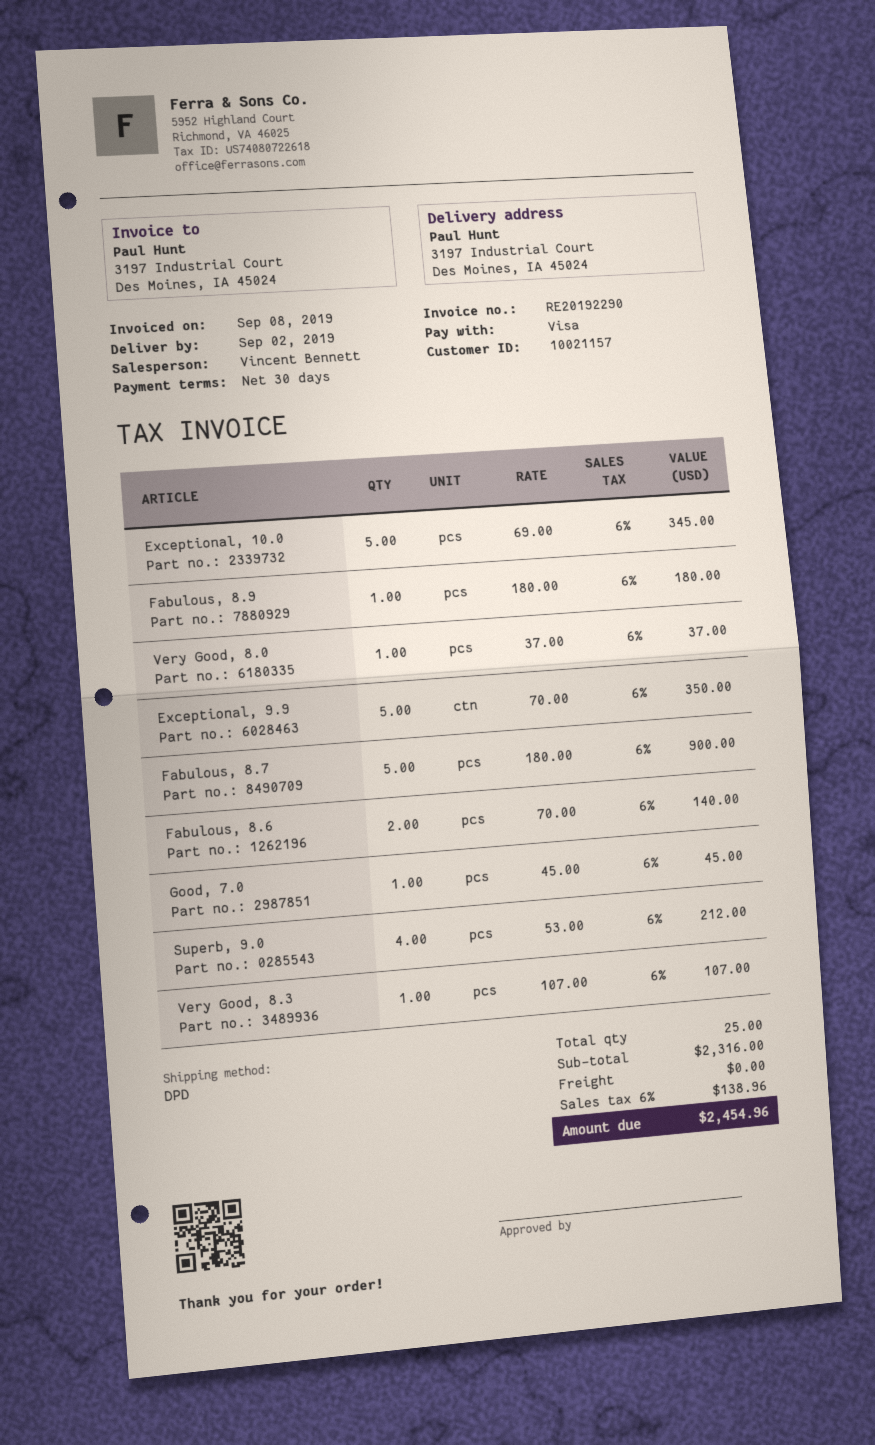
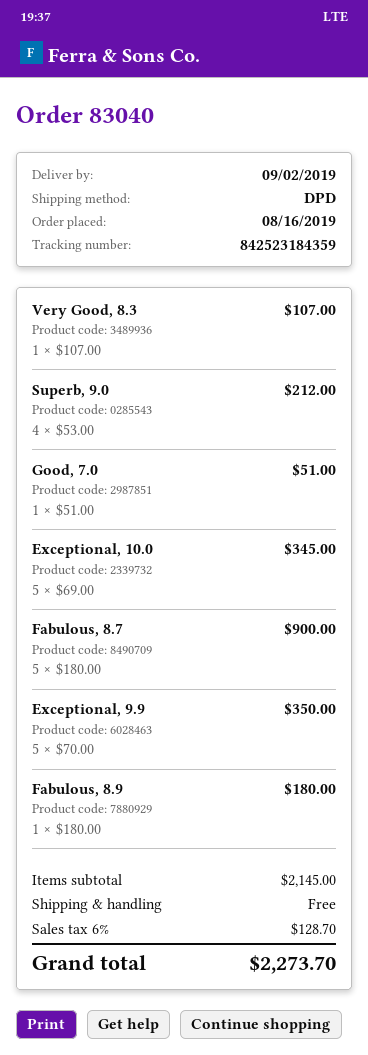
Very Good, 8.0: 1 x 37.00 = 37.00 -> none
Fabulous, 8.6: 2 x 70.00 = 140.00 -> none
Good, 7.0: 1 x 45.00 = 45.00 -> 1 x 51.00 = 51.00
subtotal: 2316.00 -> 2145.00
tax: 6% = 138.96 -> 6% = 128.70
total: 2454.96 -> 2273.70

